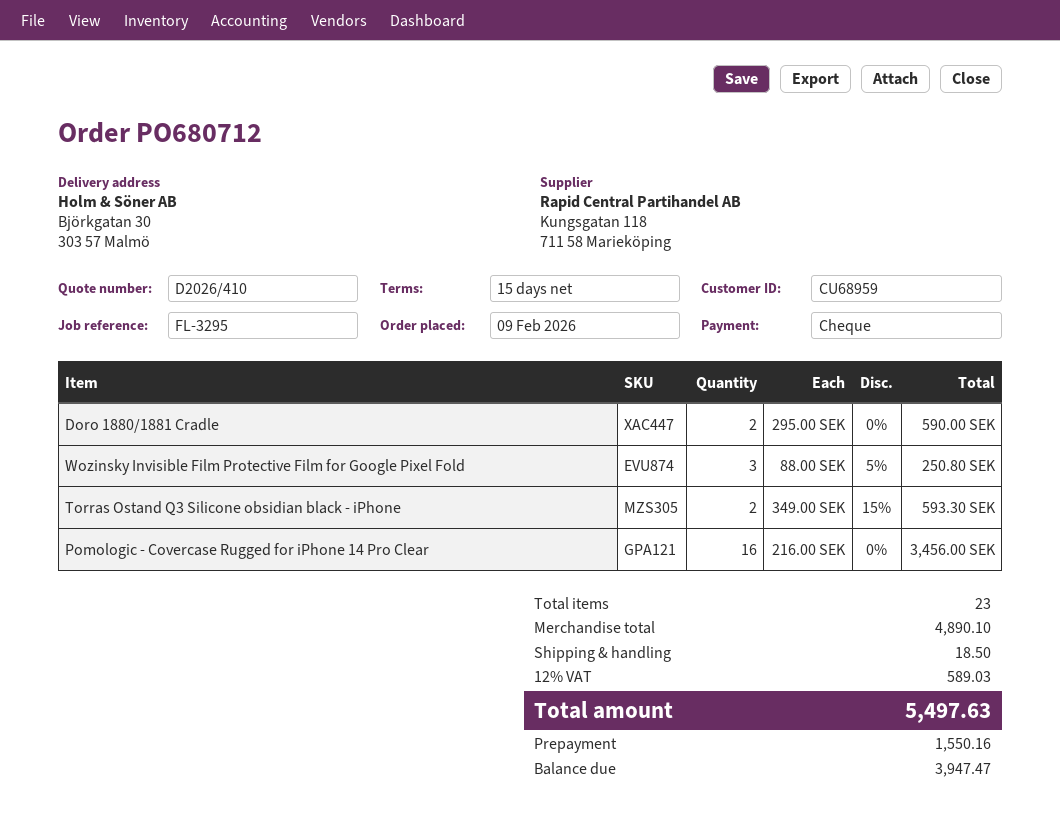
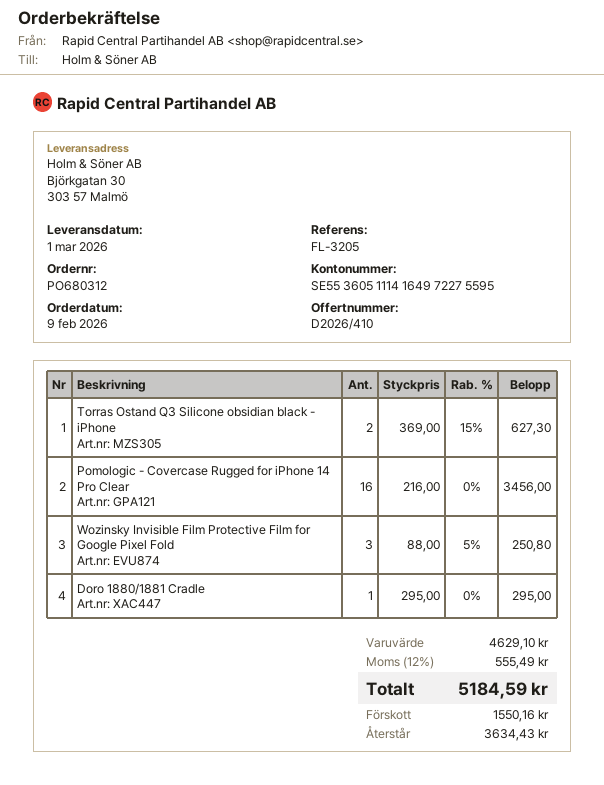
order number: PO680712 -> PO680312
reference: FL-3295 -> FL-3205
Doro 1880/1881 Cradle: 2 x 295.00 = 590.00 -> 1 x 295.00 = 295.00
Torras Ostand Q3 Silicone obsidian black - iPhone: 2 x 349.00 - 15% = 593.30 -> 2 x 369.00 - 15% = 627.30
subtotal: 4890.10 -> 4629.10
shipping: 18.50 -> none
tax: 12% = 589.03 -> 12% = 555.49
total: 5497.63 -> 5184.59
balance: 3947.47 -> 3634.43

